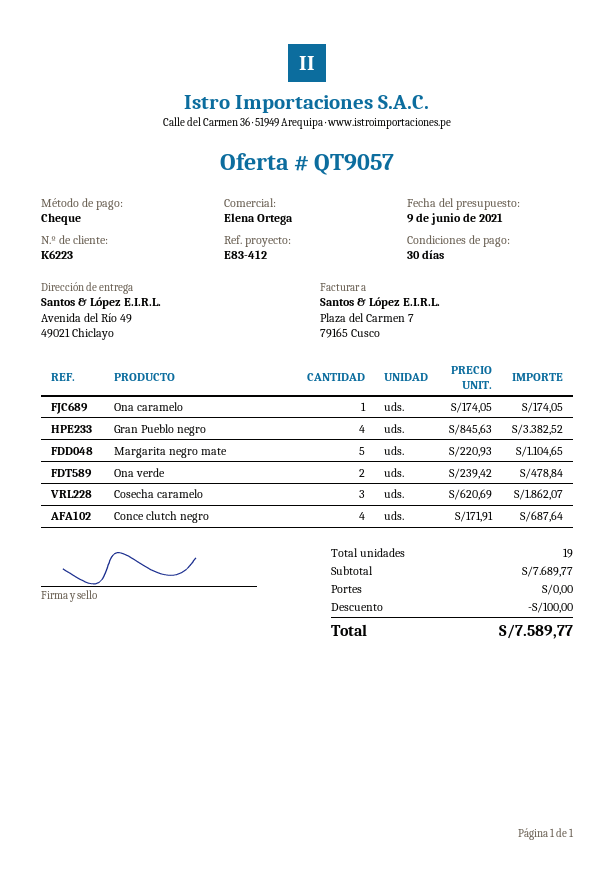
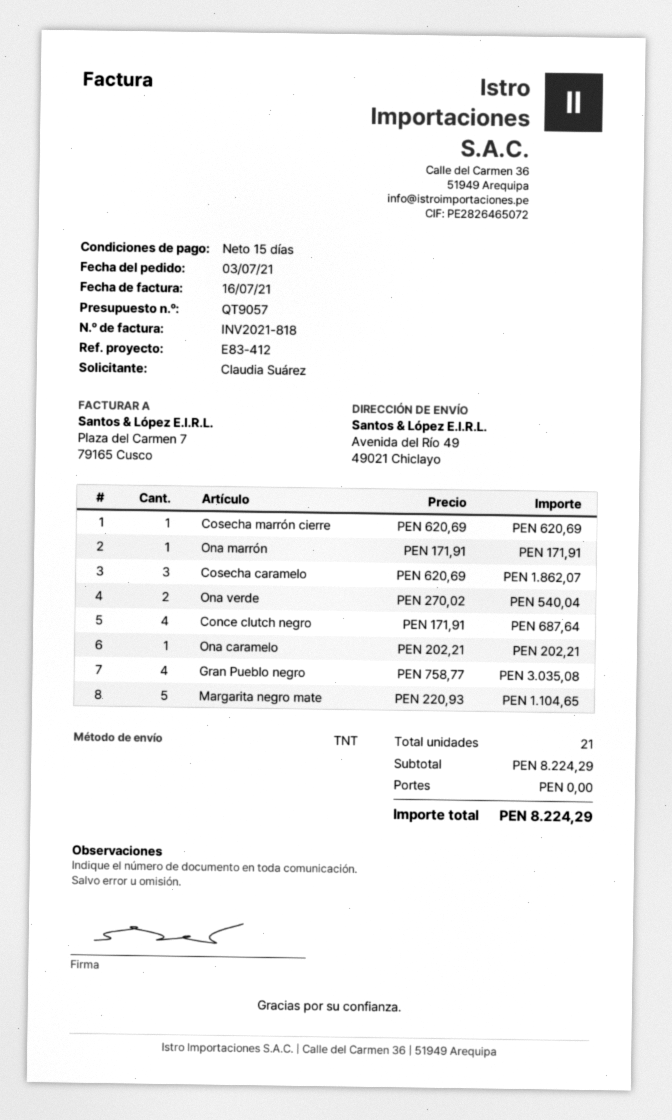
payment terms: 30 days -> 15 days
Ona caramelo: 1 x 174.05 = 174.05 -> 1 x 202.21 = 202.21
Gran Pueblo negro: 4 x 845.63 = 3382.52 -> 4 x 758.77 = 3035.08
Ona verde: 2 x 239.42 = 478.84 -> 2 x 270.02 = 540.04
Cosecha marrón cierre: none -> 1 x 620.69 = 620.69
Ona marrón: none -> 1 x 171.91 = 171.91
total quantity: 19 -> 21
subtotal: 7689.77 -> 8224.29
discount: 100.00 -> none
total: 7589.77 -> 8224.29

